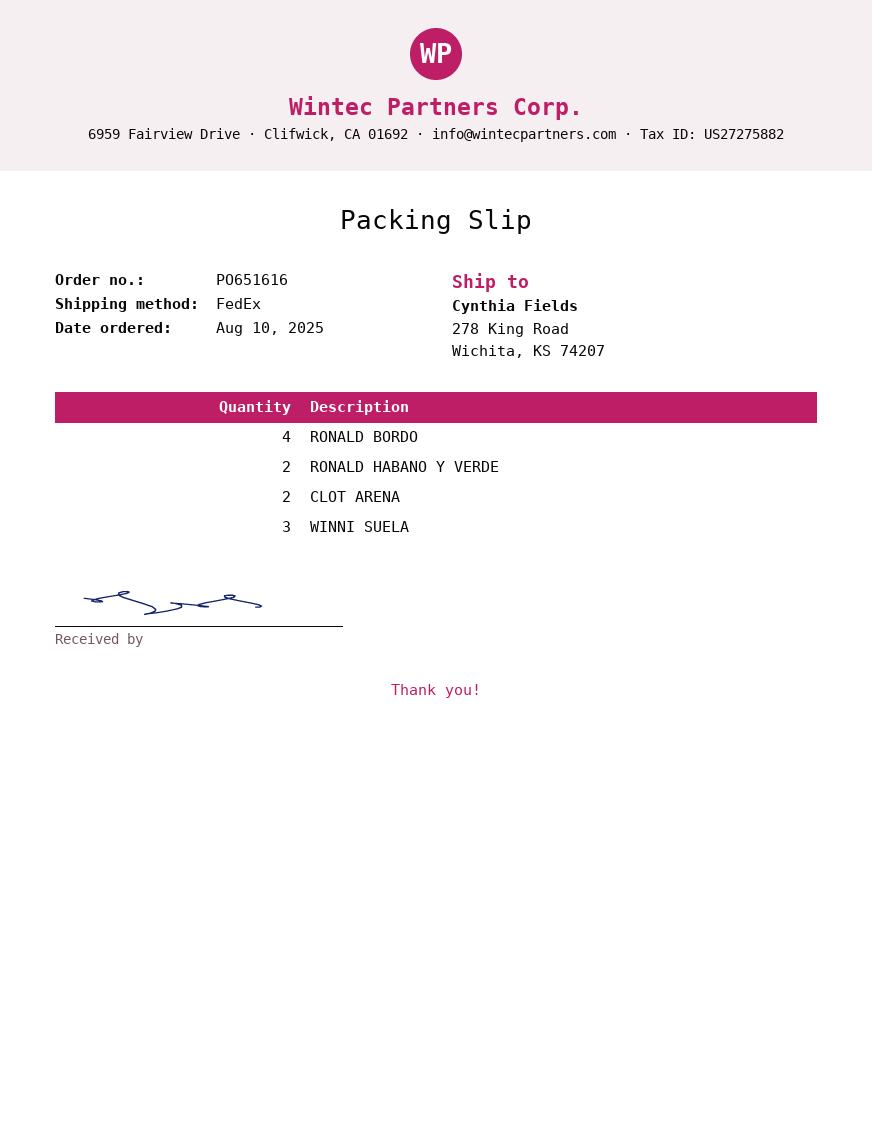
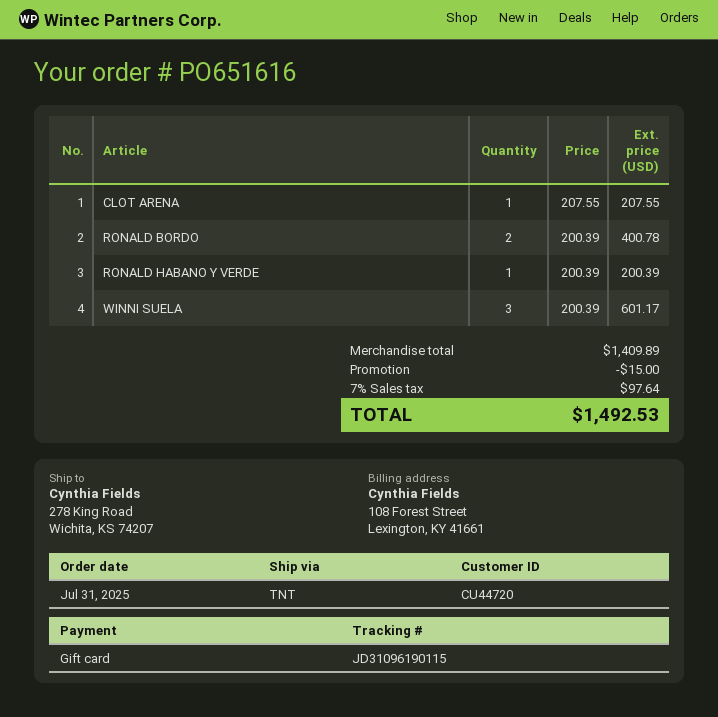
order date: 2025-08-10 -> 2025-07-31
shipping method: FedEx -> TNT
RONALD BORDO: 4 -> 2
RONALD HABANO Y VERDE: 2 -> 1
CLOT ARENA: 2 -> 1

